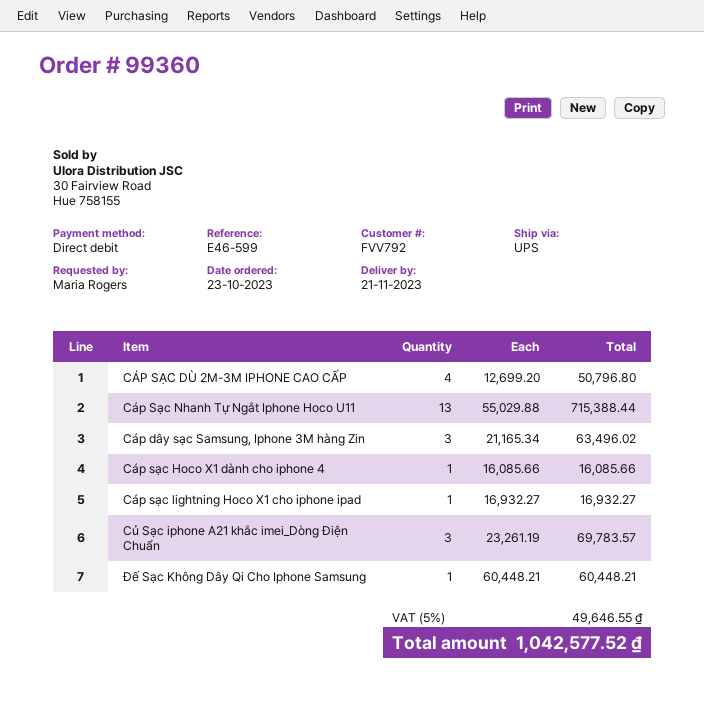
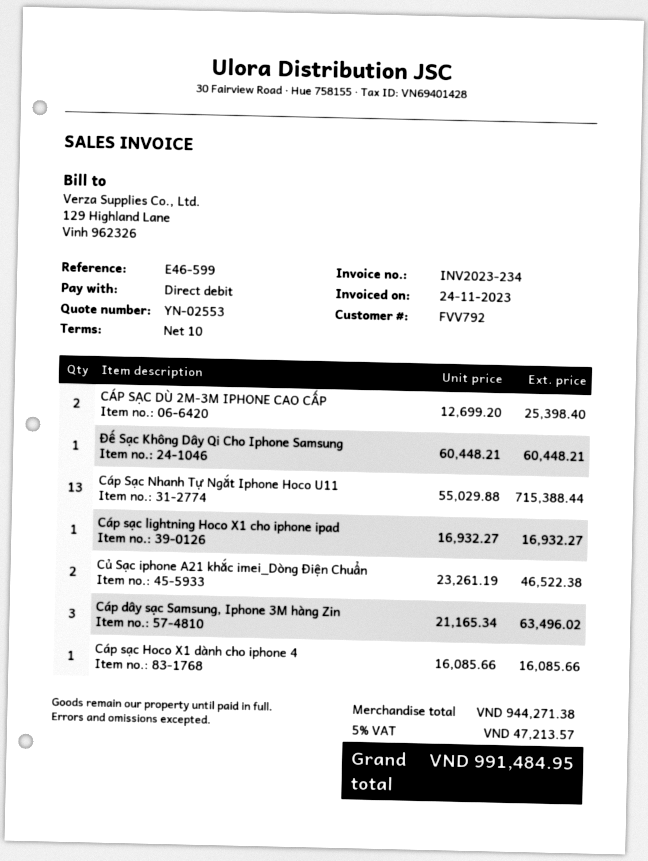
CÁP SẠC DÙ 2M-3M IPHONE CAO CẤP: 4 x 12699.20 = 50796.80 -> 2 x 12699.20 = 25398.40
Củ Sạc iphone A21 khắc imei_Dòng Điện Chuẩn: 3 x 23261.19 = 69783.57 -> 2 x 23261.19 = 46522.38
tax: 5% = 49646.55 -> 5% = 47213.57
total: 1042577.52 -> 991484.95

